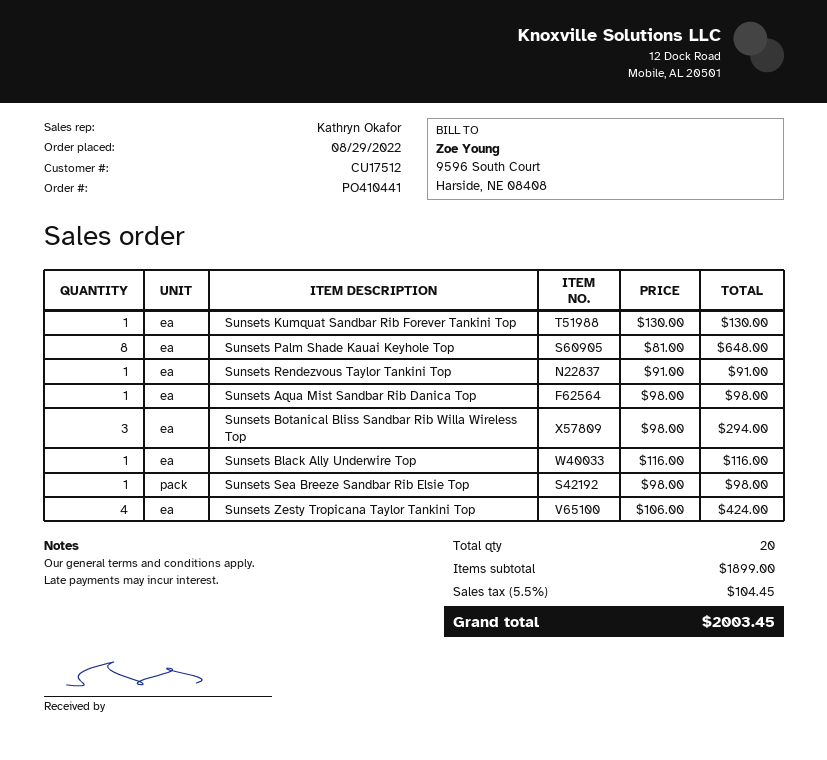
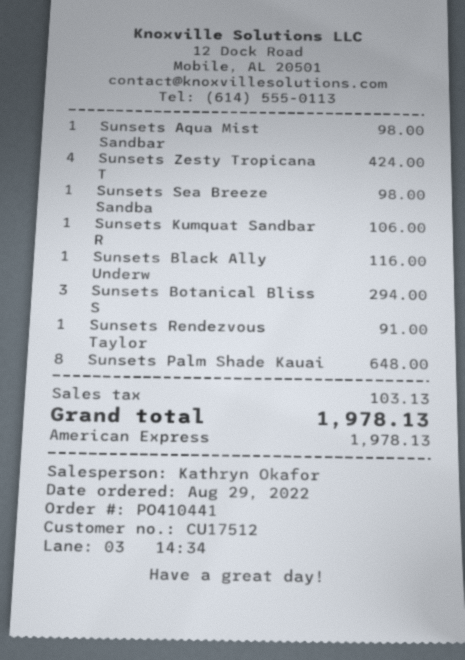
Sunsets Kumquat Sandbar Rib Forever Tankini Top: 1 for 130.00 -> 1 for 106.00
tax: 104.45 -> 103.13
total: 2003.45 -> 1978.13

